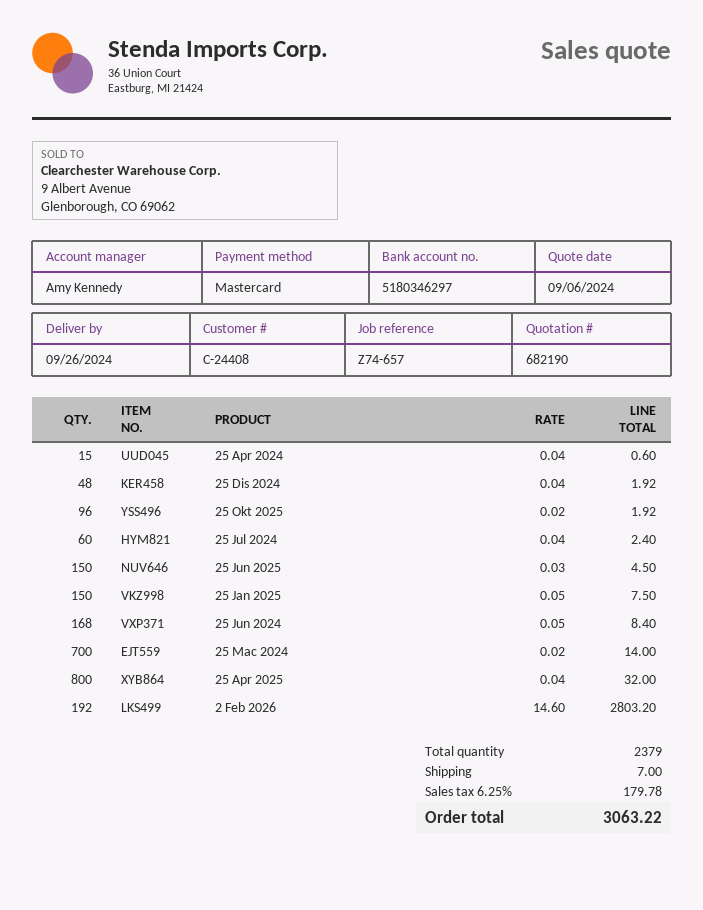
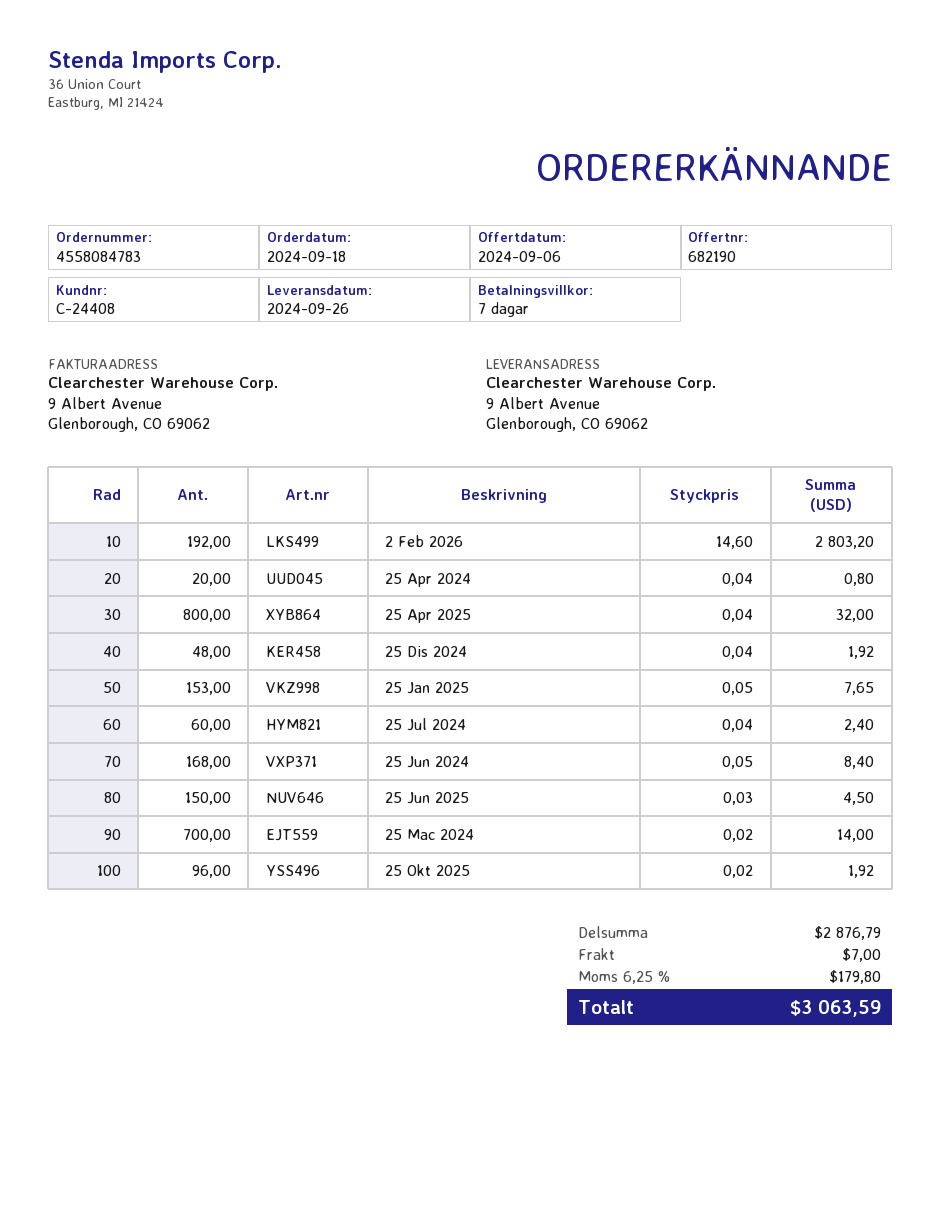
25 Apr 2024: 15 x 0.04 = 0.60 -> 20 x 0.04 = 0.80
25 Jan 2025: 150 x 0.05 = 7.50 -> 153 x 0.05 = 7.65
tax: 6.25% = 179.78 -> 6.25% = 179.80
total: 3063.22 -> 3063.59

